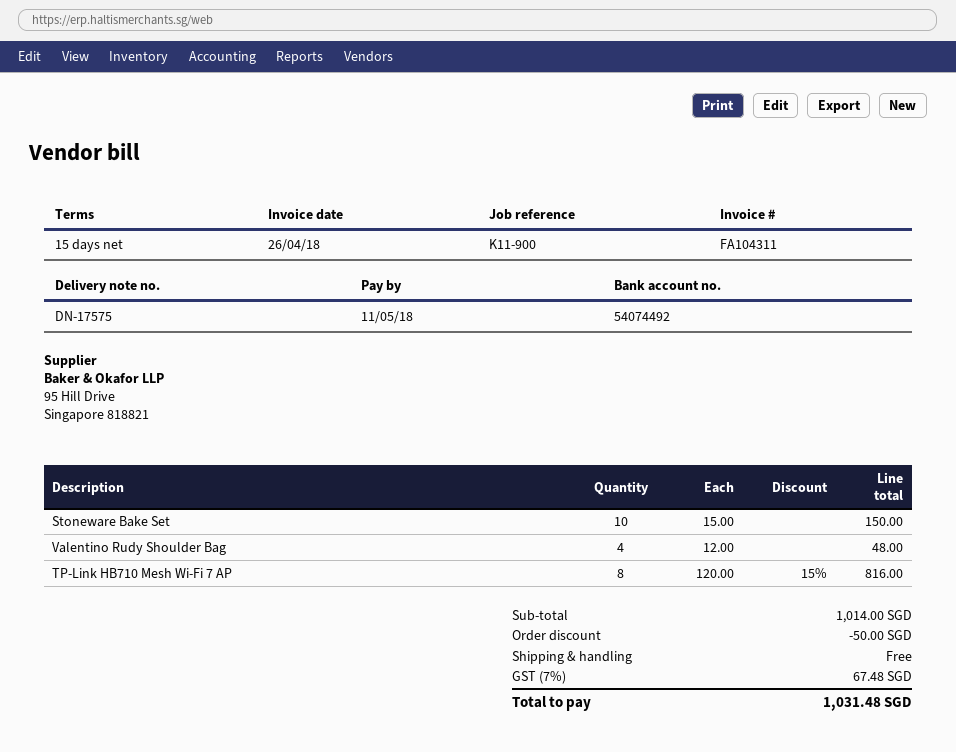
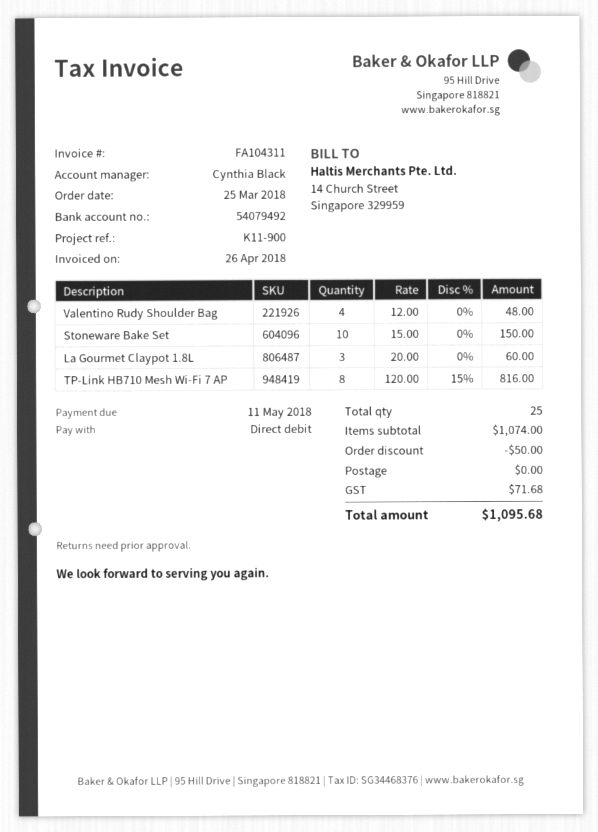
bank account: 54074492 -> 54079492
La Gourmet Claypot 1.8L: none -> 3 x 20.00 = 60.00
subtotal: 1014.00 -> 1074.00
tax: 67.48 -> 71.68
total: 1031.48 -> 1095.68

